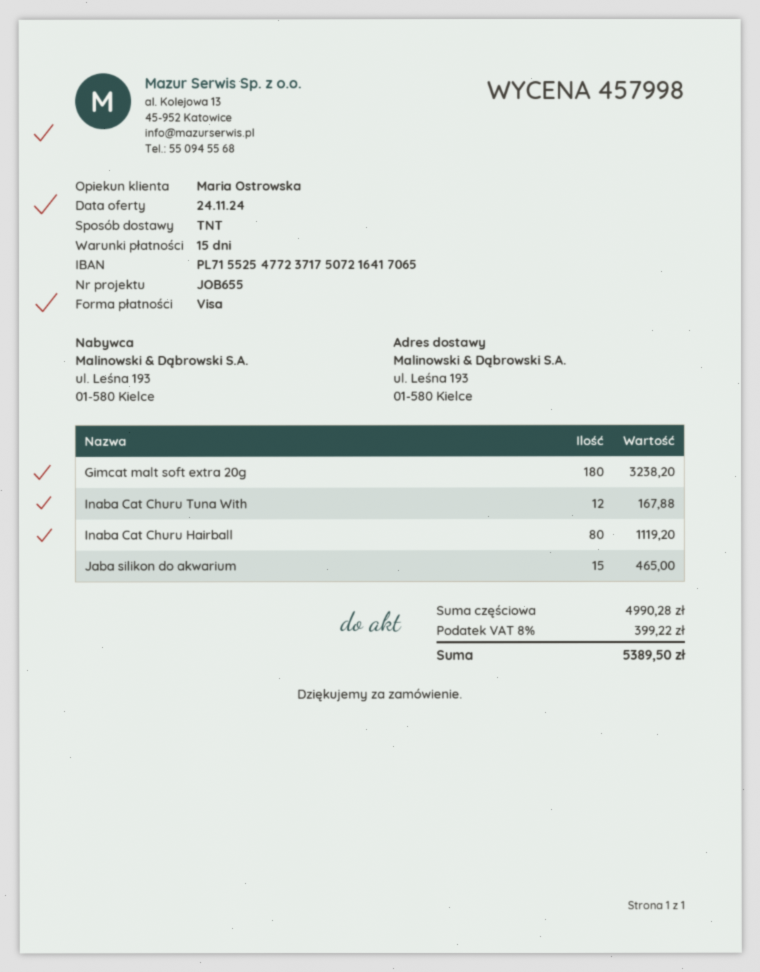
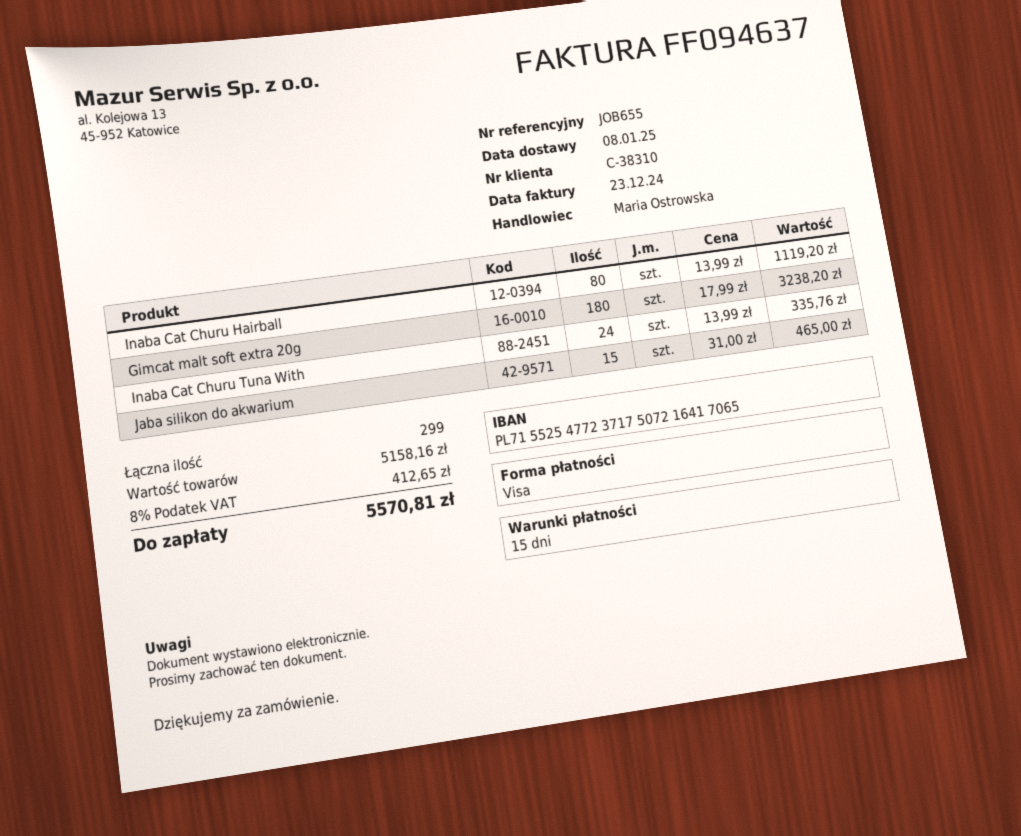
Inaba Cat Churu Tuna With: 12 for 167.88 -> 24 for 335.76
subtotal: 4990.28 -> 5158.16
tax: 8% = 399.22 -> 8% = 412.65
total: 5389.50 -> 5570.81

